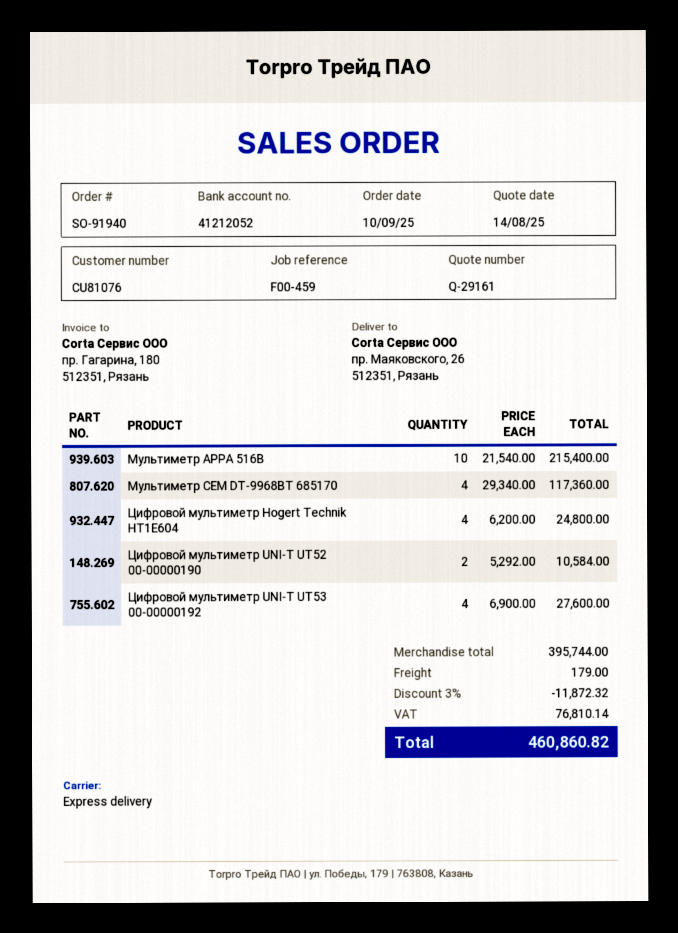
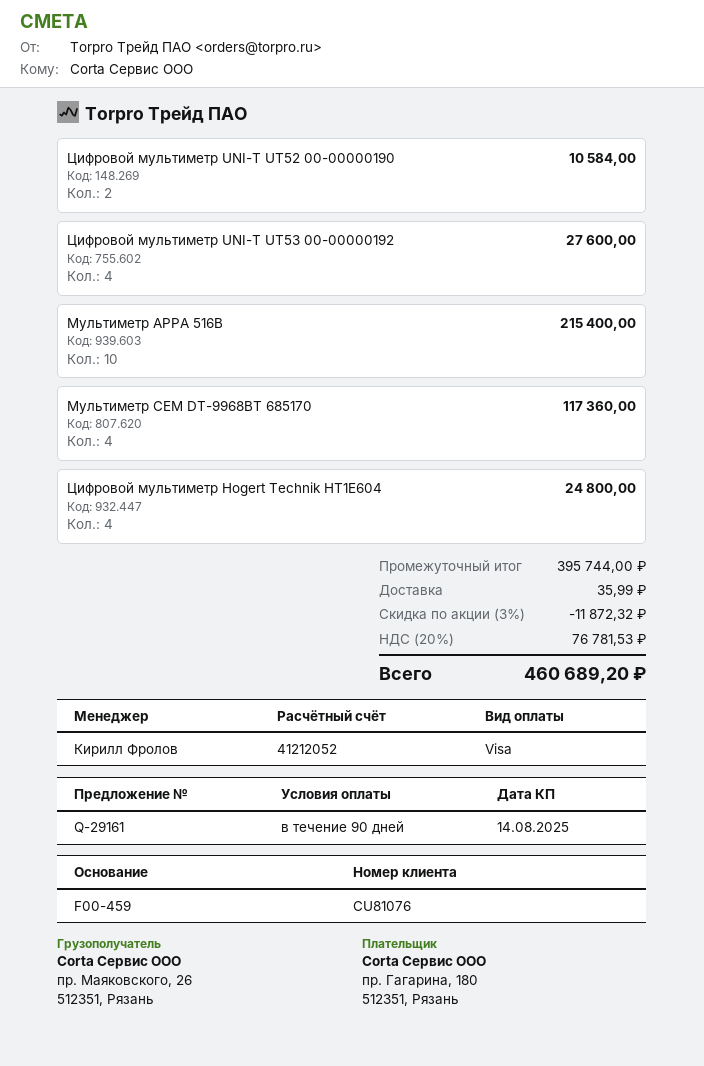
shipping: 179.00 -> 35.99
tax: 76810.14 -> 76781.53
total: 460860.82 -> 460689.20

